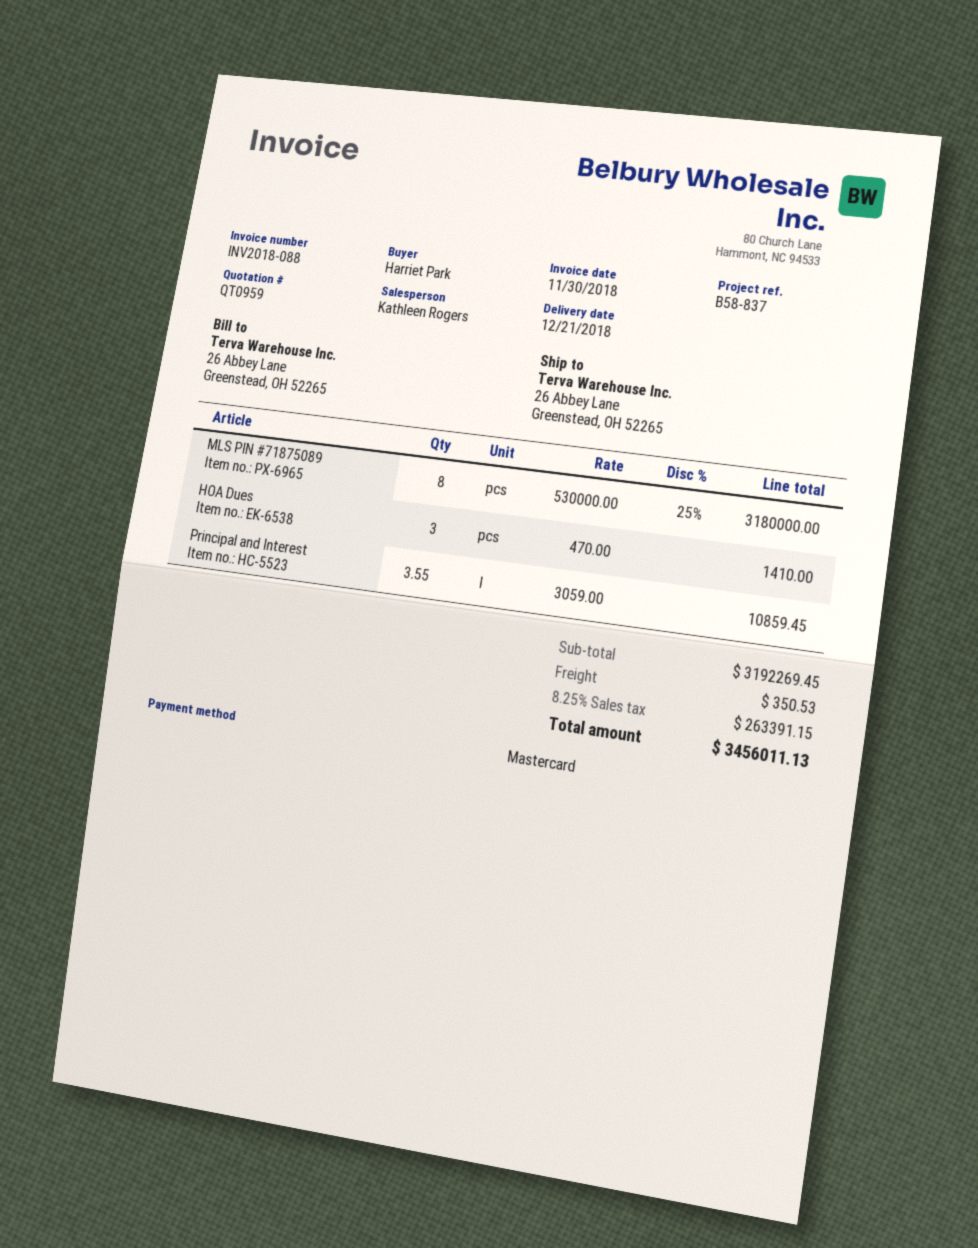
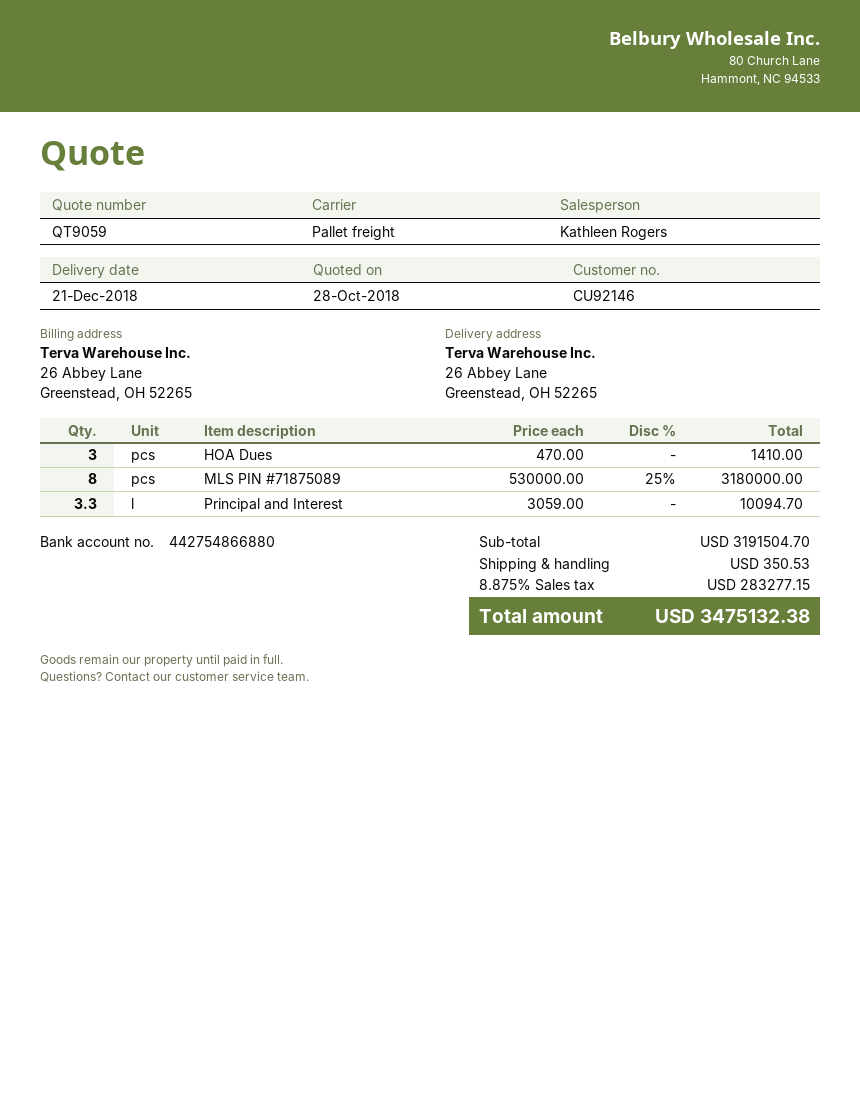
quote number: QT0959 -> QT9059
Principal and Interest: 3.55 x 3059.00 = 10859.45 -> 3.3 x 3059.00 = 10094.70
subtotal: 3192269.45 -> 3191504.70
tax: 8.25% = 263391.15 -> 8.875% = 283277.15
total: 3456011.13 -> 3475132.38

